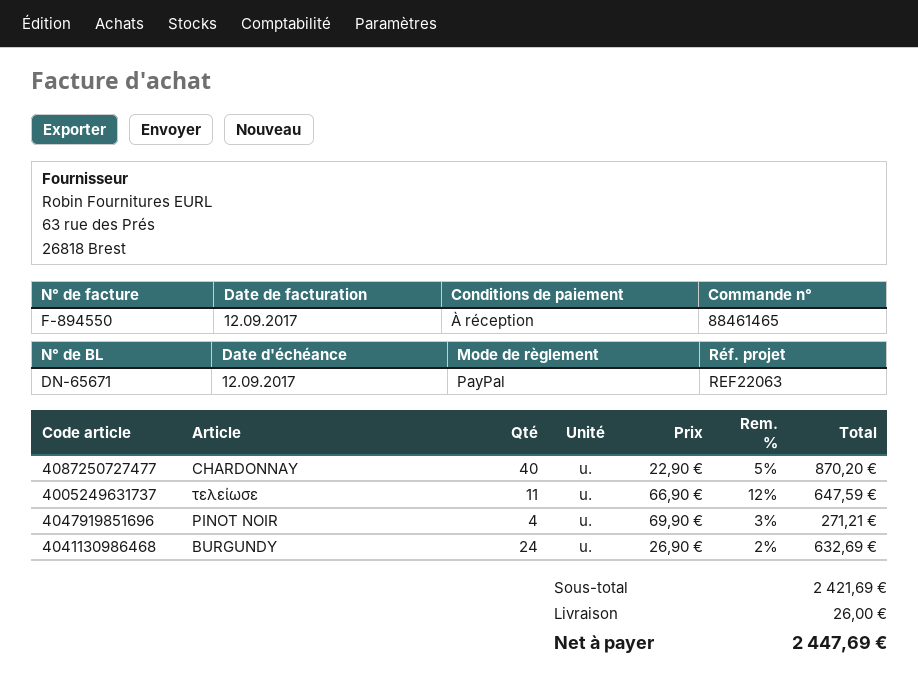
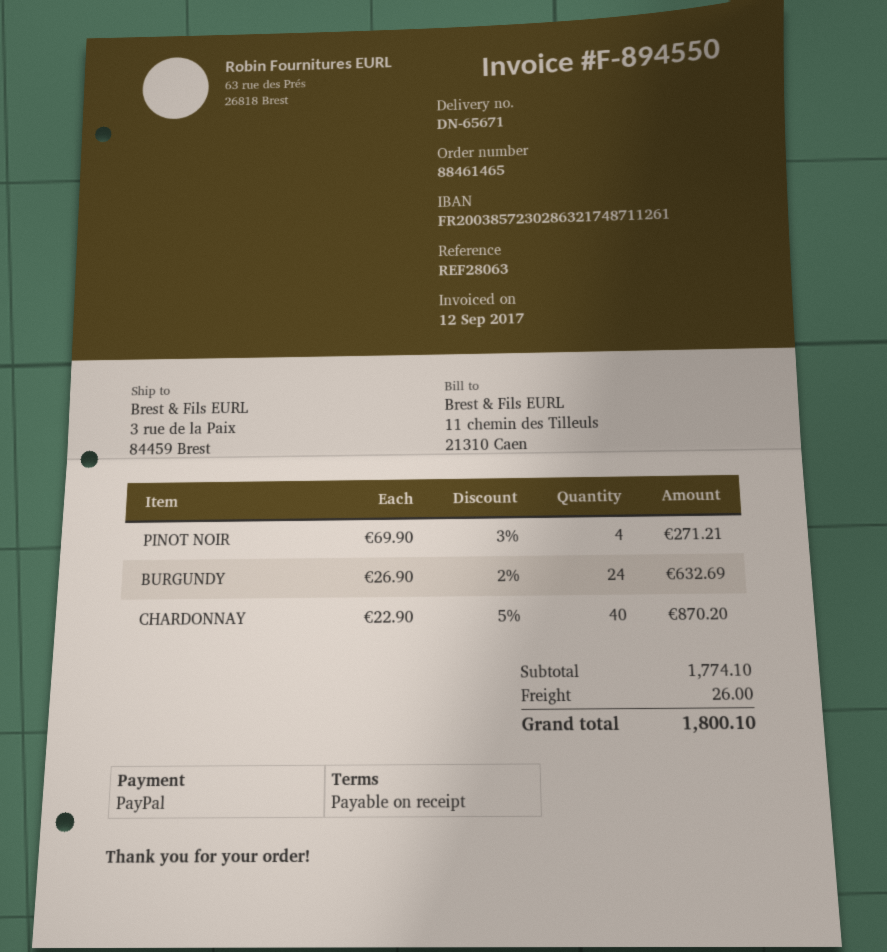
reference: REF22063 -> REF28063
τελείωσε: 11 x 66.90 - 12% = 647.59 -> none
subtotal: 2421.69 -> 1774.10
total: 2447.69 -> 1800.10

